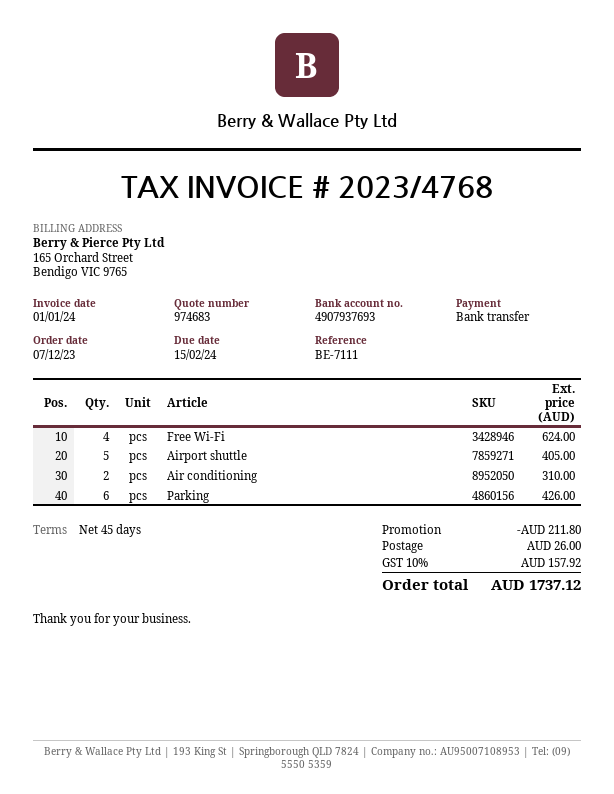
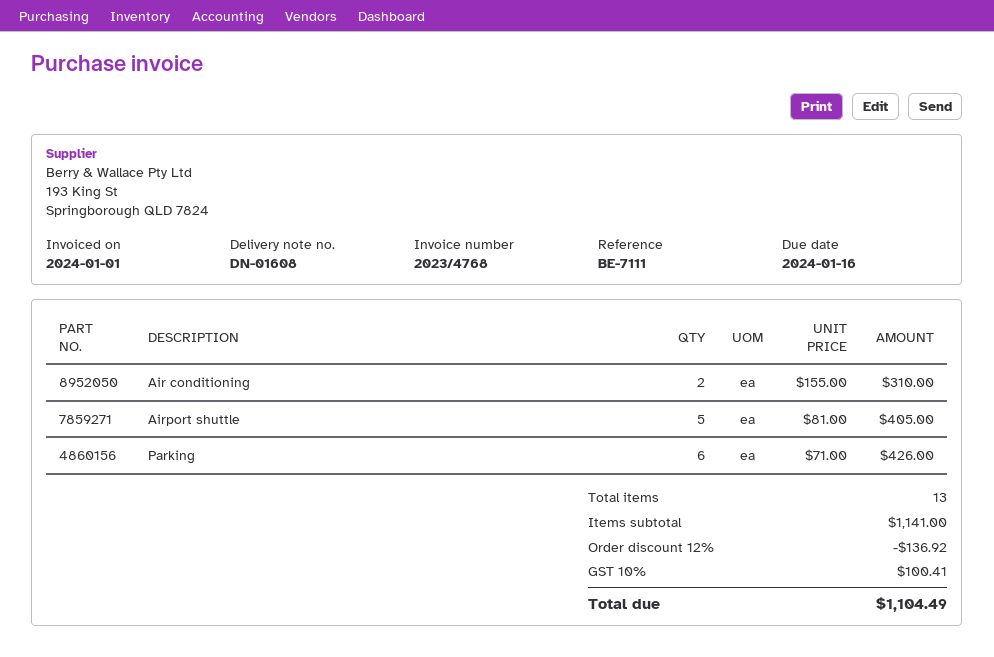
due date: 2024-02-15 -> 2024-01-16
Free Wi-Fi: 4 for 624.00 -> none
discount: 211.80 -> 136.92
shipping: 26.00 -> none
tax: 10% = 157.92 -> 10% = 100.41
total: 1737.12 -> 1104.49

